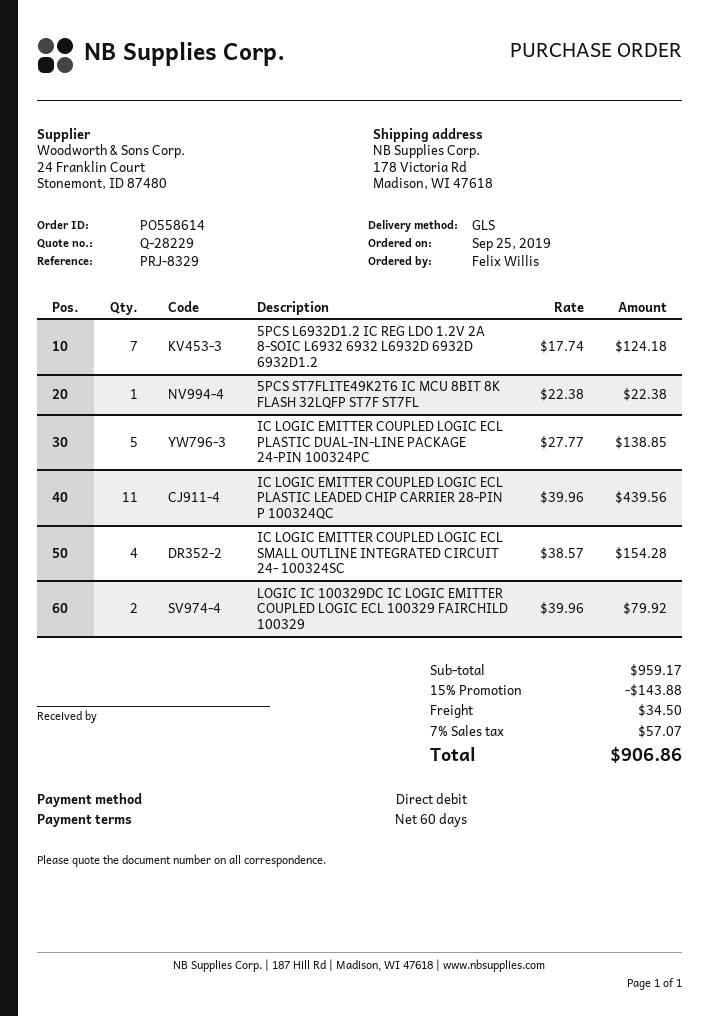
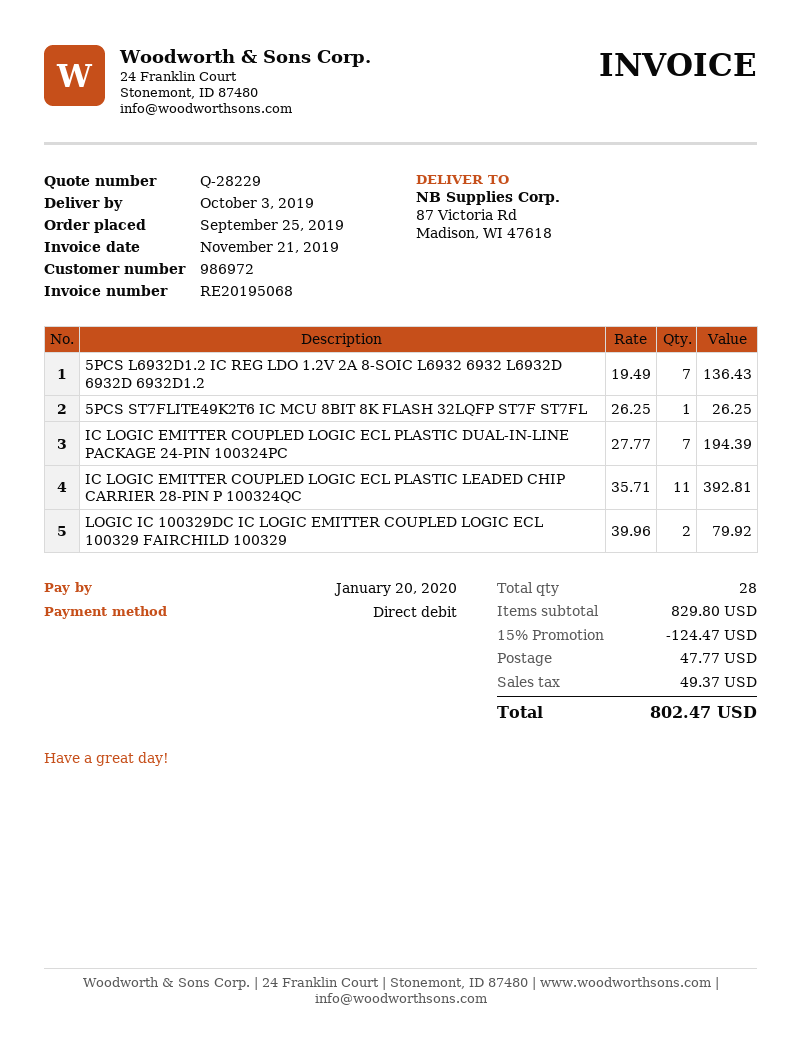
ship to: 178 Victoria Rd, Madison, WI 47618 -> 87 Victoria Rd, Madison, WI 47618
5PCS L6932D1.2 IC REG LDO 1.2V 2A 8-SOIC L6932 6932 L6932D 6932D 6932D1.2: 7 x 17.74 = 124.18 -> 7 x 19.49 = 136.43
5PCS ST7FLITE49K2T6 IC MCU 8BIT 8K FLASH 32LQFP ST7F ST7FL: 1 x 22.38 = 22.38 -> 1 x 26.25 = 26.25
IC LOGIC EMITTER COUPLED LOGIC ECL PLASTIC DUAL-IN-LINE PACKAGE 24-PIN 100324PC: 5 x 27.77 = 138.85 -> 7 x 27.77 = 194.39
IC LOGIC EMITTER COUPLED LOGIC ECL PLASTIC LEADED CHIP CARRIER 28-PIN P 100324QC: 11 x 39.96 = 439.56 -> 11 x 35.71 = 392.81
IC LOGIC EMITTER COUPLED LOGIC ECL SMALL OUTLINE INTEGRATED CIRCUIT 24- 100324SC: 4 x 38.57 = 154.28 -> none
subtotal: 959.17 -> 829.80
discount: 15% = 143.88 -> 15% = 124.47
shipping: 34.50 -> 47.77
tax: 57.07 -> 49.37
total: 906.86 -> 802.47

